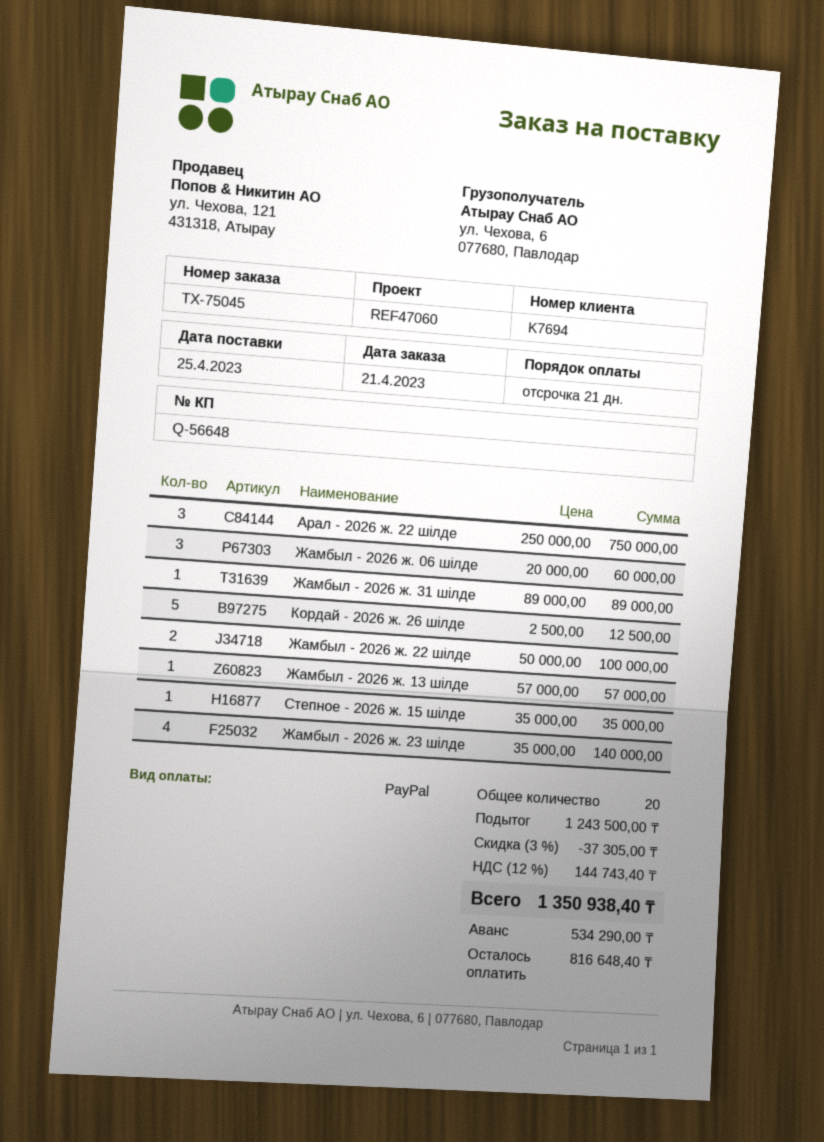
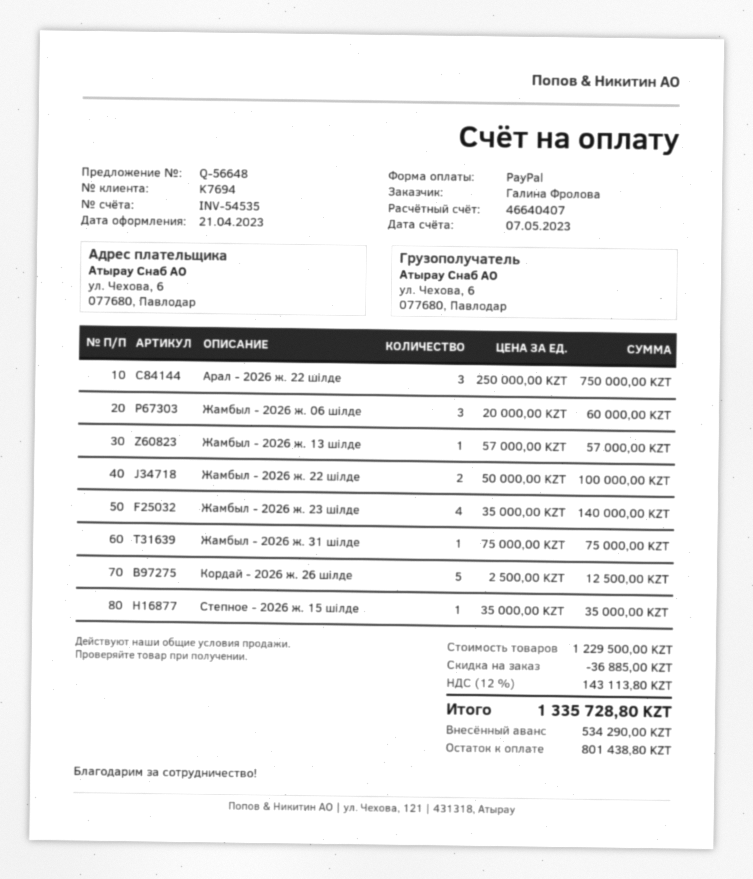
Жамбыл - 2026 ж. 31 шілде: 1 x 89000.00 = 89000.00 -> 1 x 75000.00 = 75000.00
subtotal: 1243500.00 -> 1229500.00
discount: 37305.00 -> 36885.00
tax: 12% = 144743.40 -> 12% = 143113.80
total: 1350938.40 -> 1335728.80
balance: 816648.40 -> 801438.80

